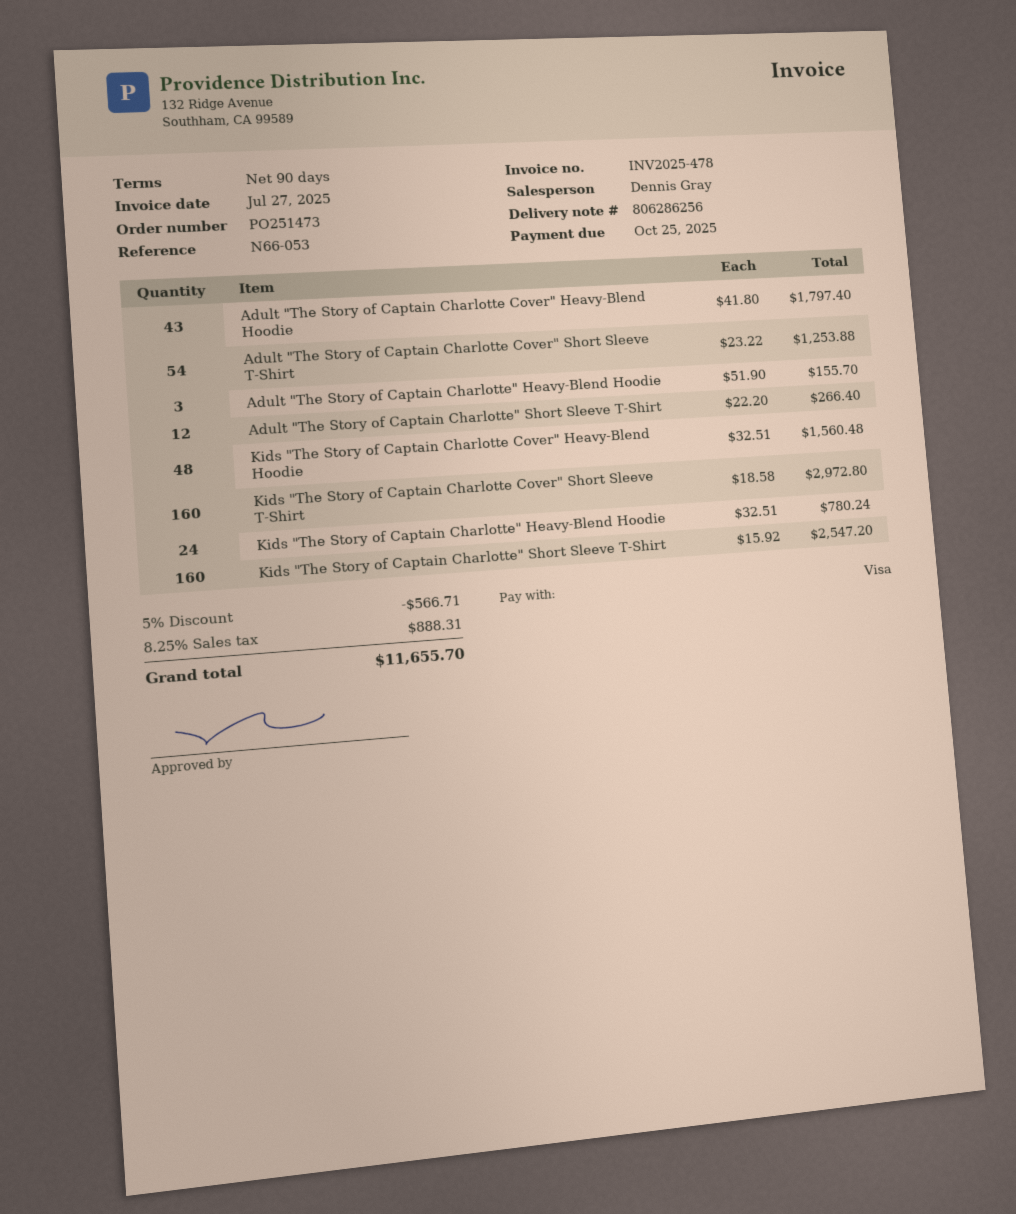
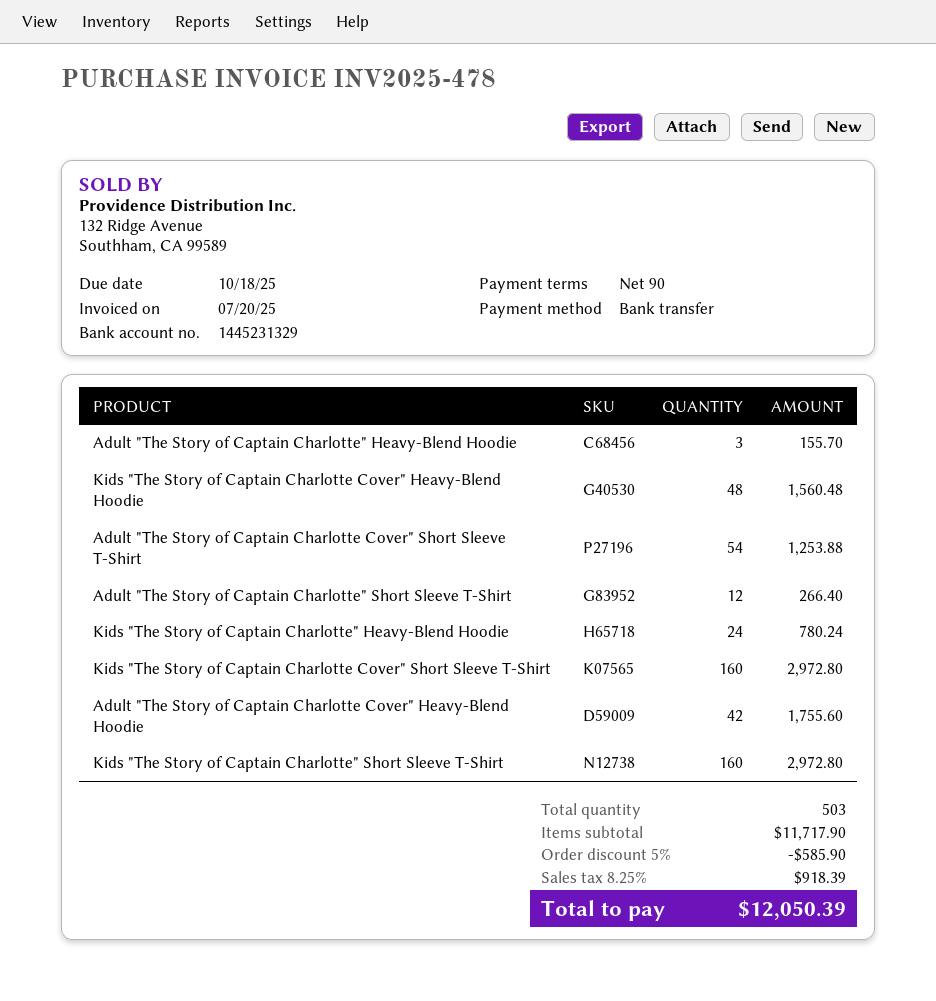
invoice date: 2025-07-27 -> 2025-07-20
due date: 2025-10-25 -> 2025-10-18
payment method: Visa -> bank transfer
Adult "The Story of Captain Charlotte Cover" Heavy-Blend Hoodie: 43 for 1797.40 -> 42 for 1755.60
Kids "The Story of Captain Charlotte" Short Sleeve T-Shirt: 160 for 2547.20 -> 160 for 2972.80
discount: 5% = 566.71 -> 5% = 585.90
tax: 8.25% = 888.31 -> 8.25% = 918.39
total: 11655.70 -> 12050.39

